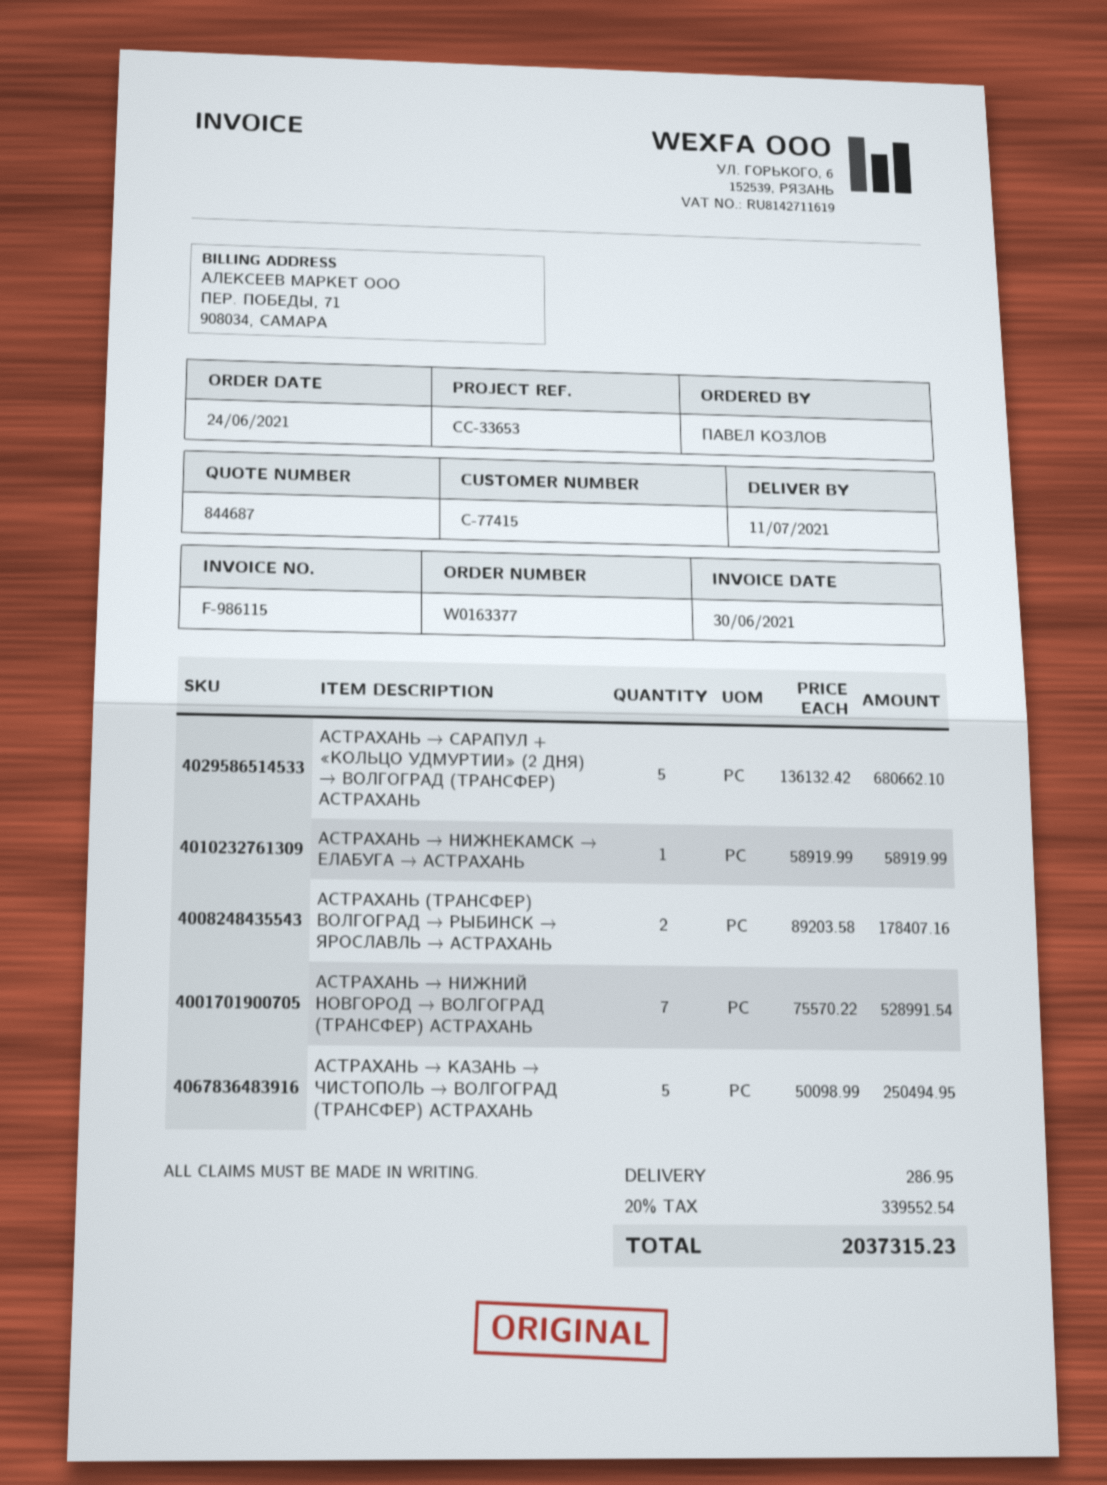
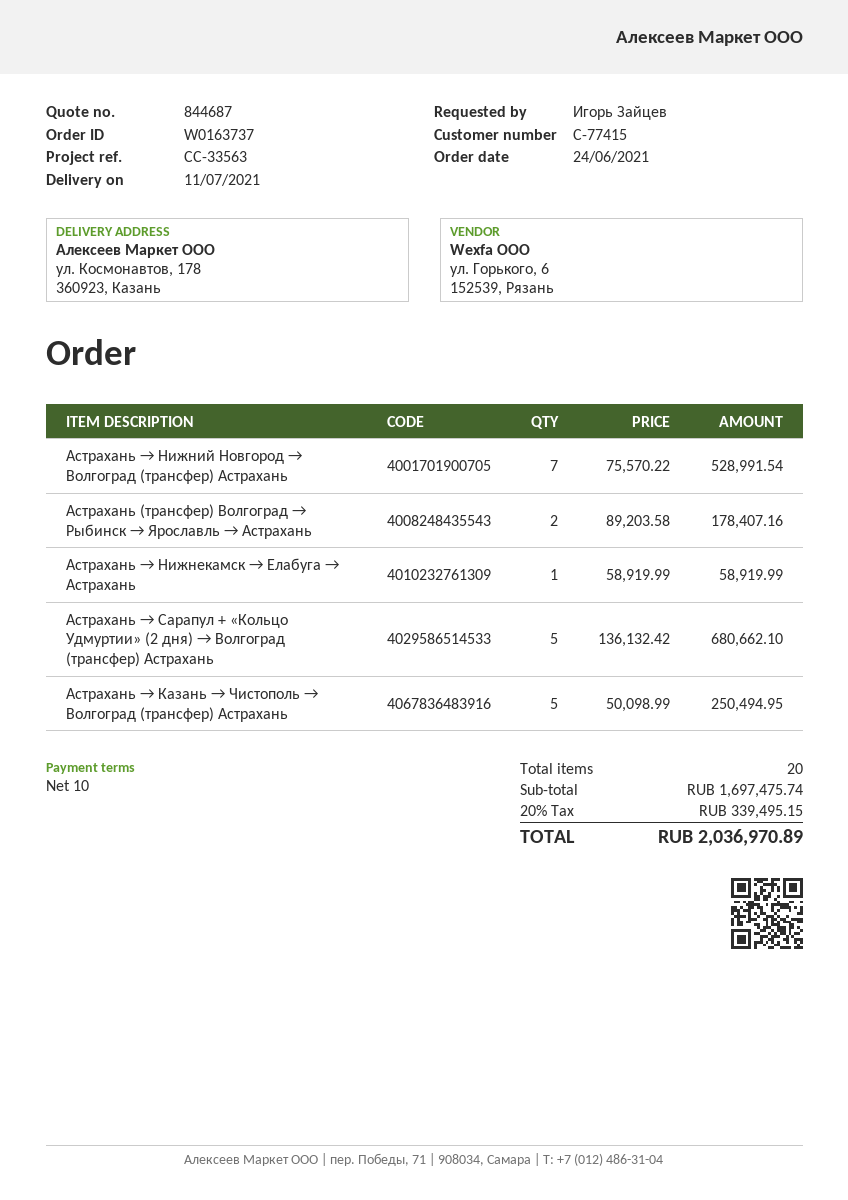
order number: W0163377 -> W0163737
reference: CC-33653 -> CC-33563
ordered by: ПАВЕЛ КОЗЛОВ -> Игорь Зайцев
shipping: 286.95 -> none
tax: 20% = 339552.54 -> 20% = 339495.15
total: 2037315.23 -> 2036970.89

